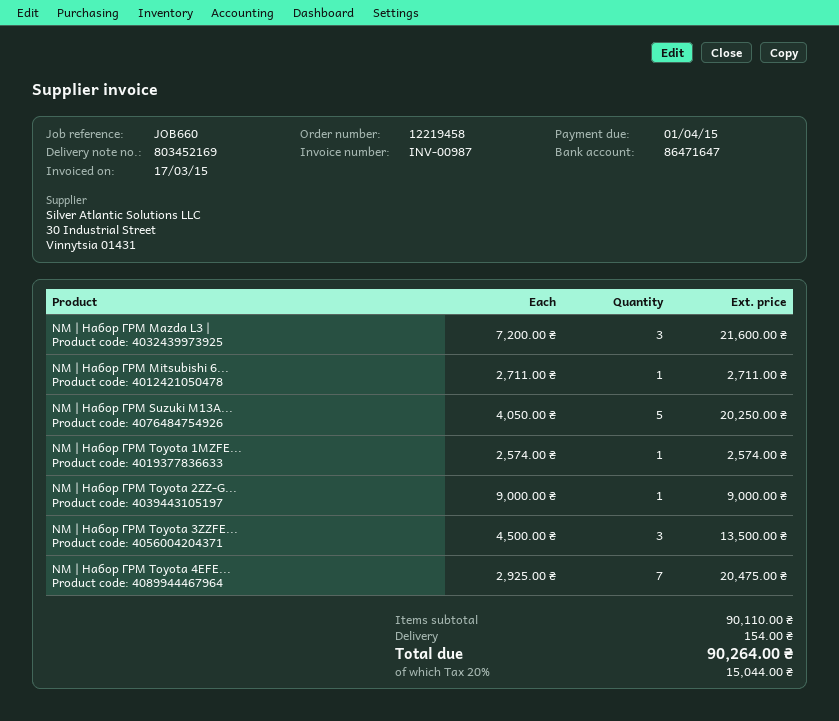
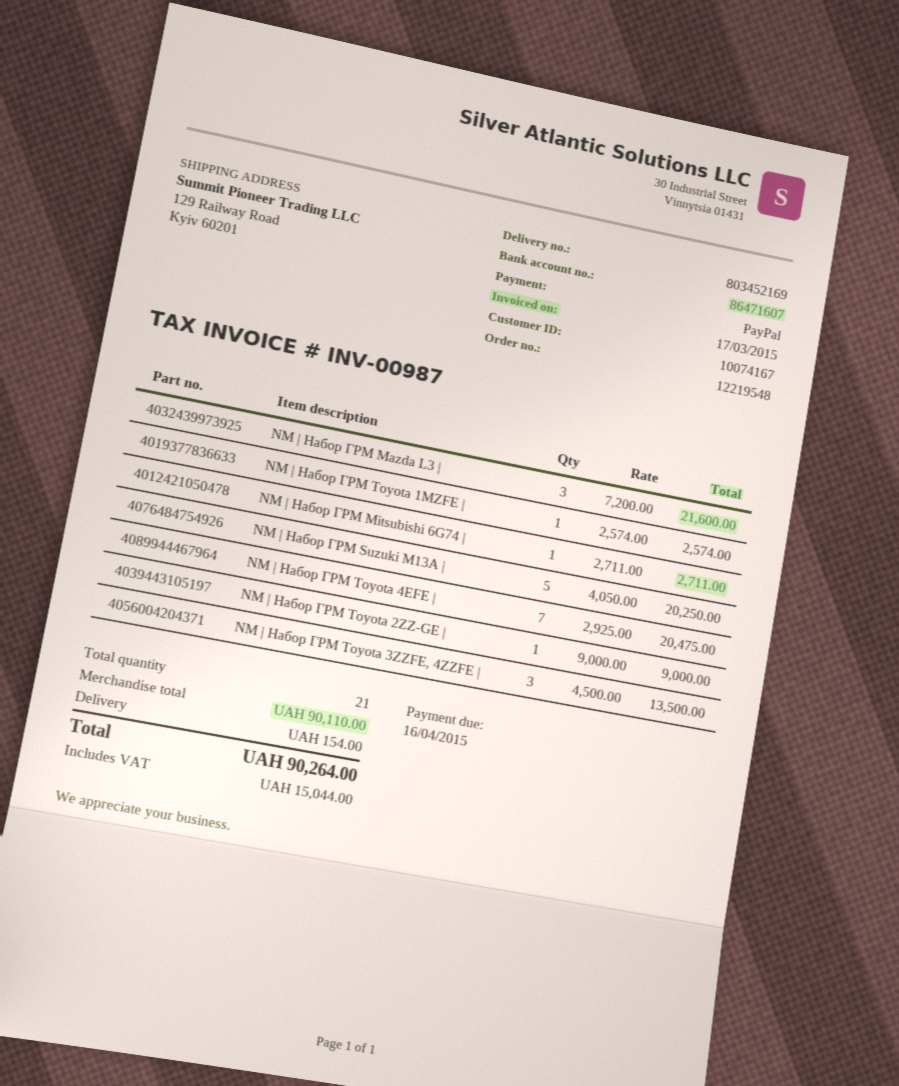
order number: 12219458 -> 12219548
due date: 2015-04-01 -> 2015-04-16
bank account: 86471647 -> 86471607

